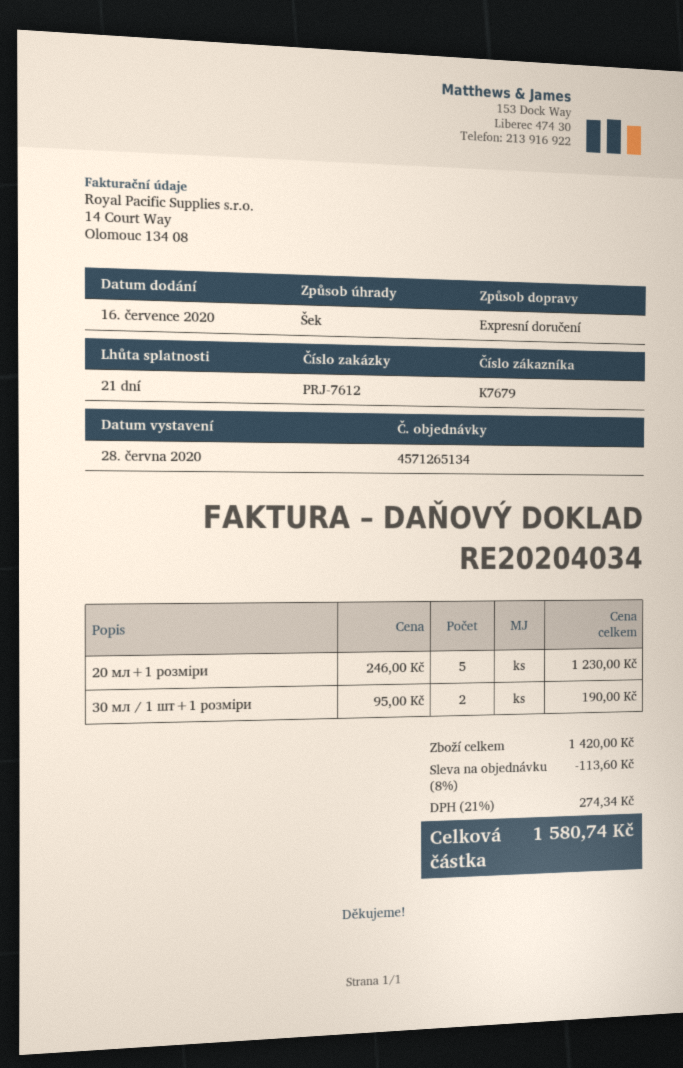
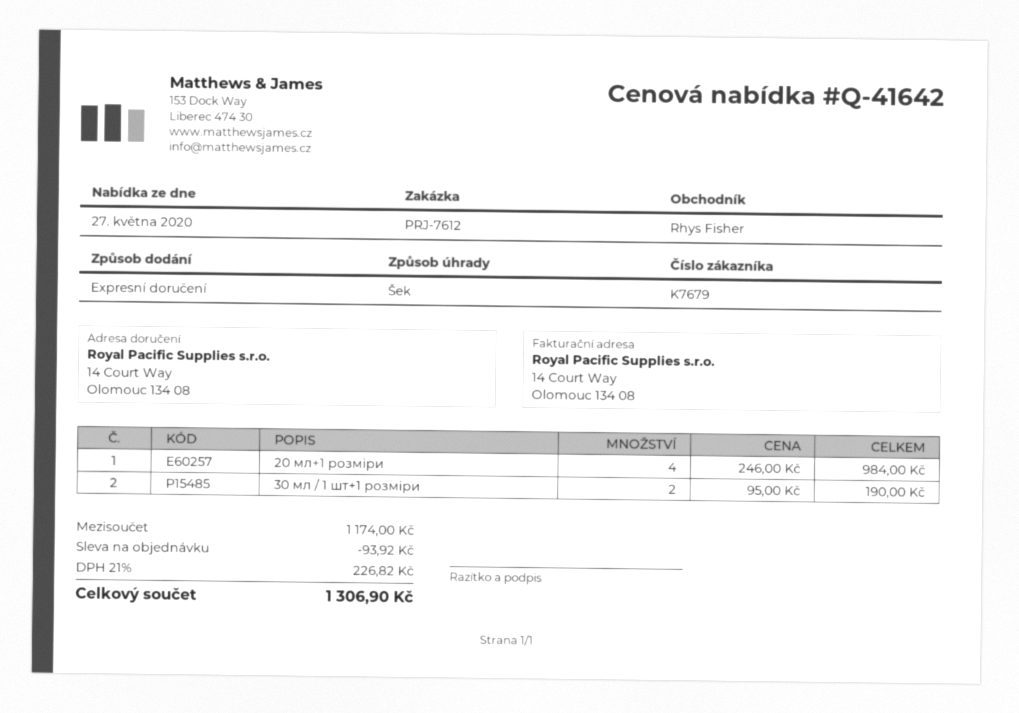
20 мл+1 розміри: 5 x 246.00 = 1230.00 -> 4 x 246.00 = 984.00
subtotal: 1420.00 -> 1174.00
discount: 113.60 -> 93.92
tax: 21% = 274.34 -> 21% = 226.82
total: 1580.74 -> 1306.90

